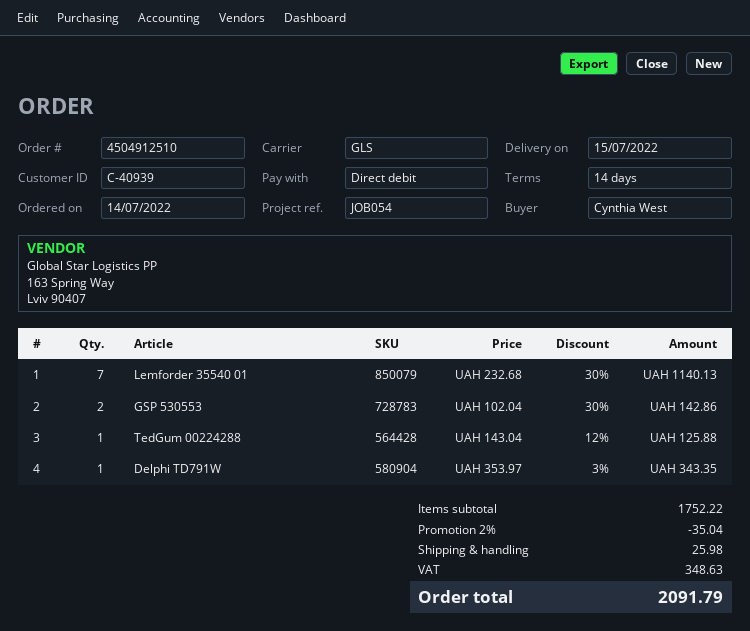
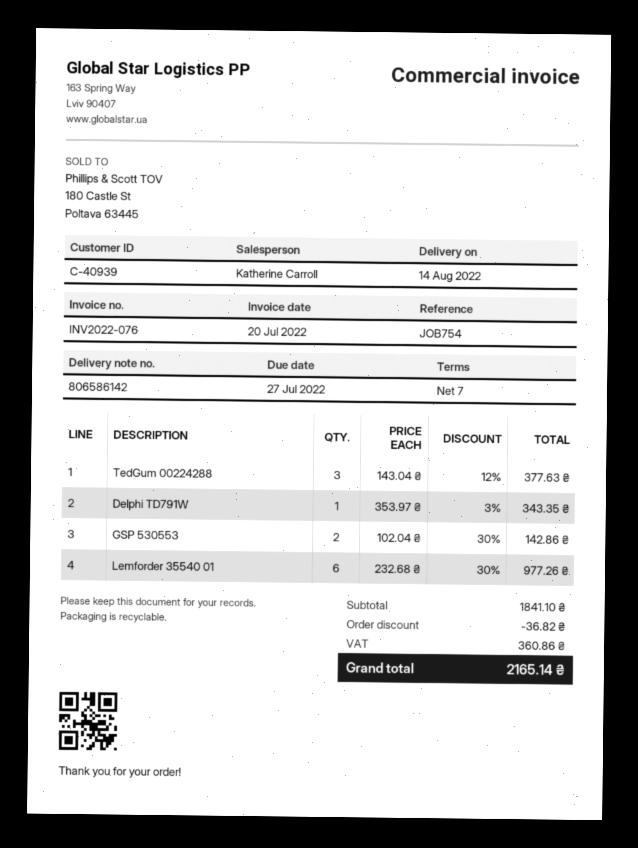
delivery date: 2022-07-15 -> 2022-08-14
payment terms: 14 days -> 7 days
reference: JOB054 -> JOB754
Lemforder 35540 01: 7 x 232.68 - 30% = 1140.13 -> 6 x 232.68 - 30% = 977.26
TedGum 00224288: 1 x 143.04 - 12% = 125.88 -> 3 x 143.04 - 12% = 377.63
subtotal: 1752.22 -> 1841.10
discount: 35.04 -> 36.82
shipping: 25.98 -> none
tax: 348.63 -> 360.86
total: 2091.79 -> 2165.14

